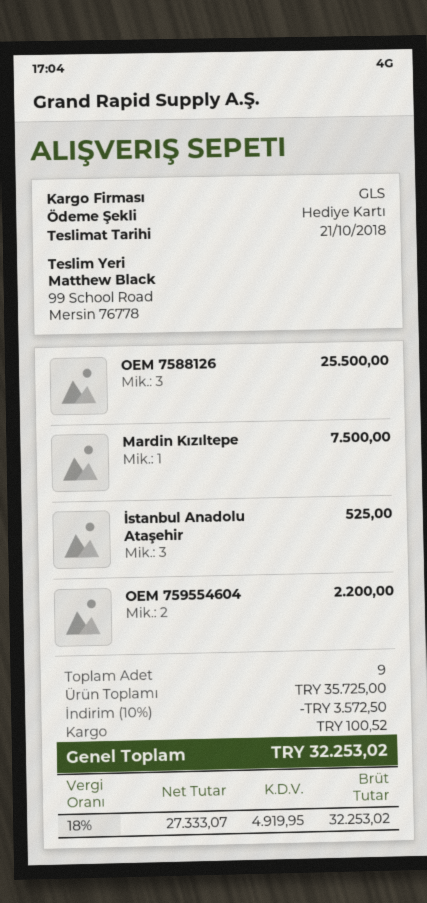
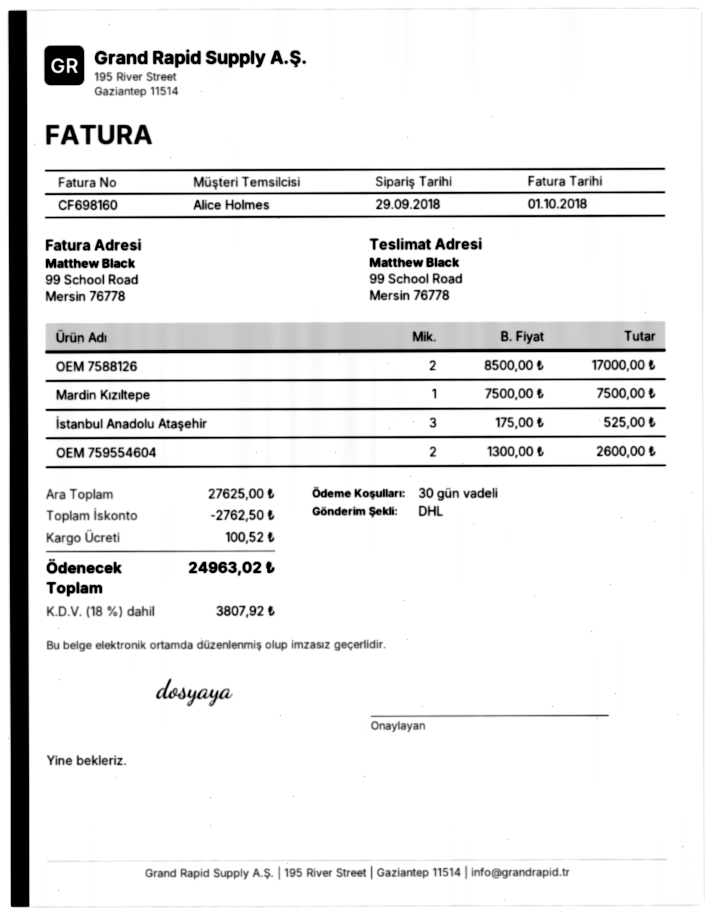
shipping method: GLS -> DHL
OEM 7588126: 3 for 25500.00 -> 2 for 17000.00
OEM 759554604: 2 for 2200.00 -> 2 for 2600.00
subtotal: 35725.00 -> 27625.00
discount: 3572.50 -> 2762.50
tax: 18% = 4919.95 -> 18% = 3807.92
total: 32253.02 -> 24963.02

